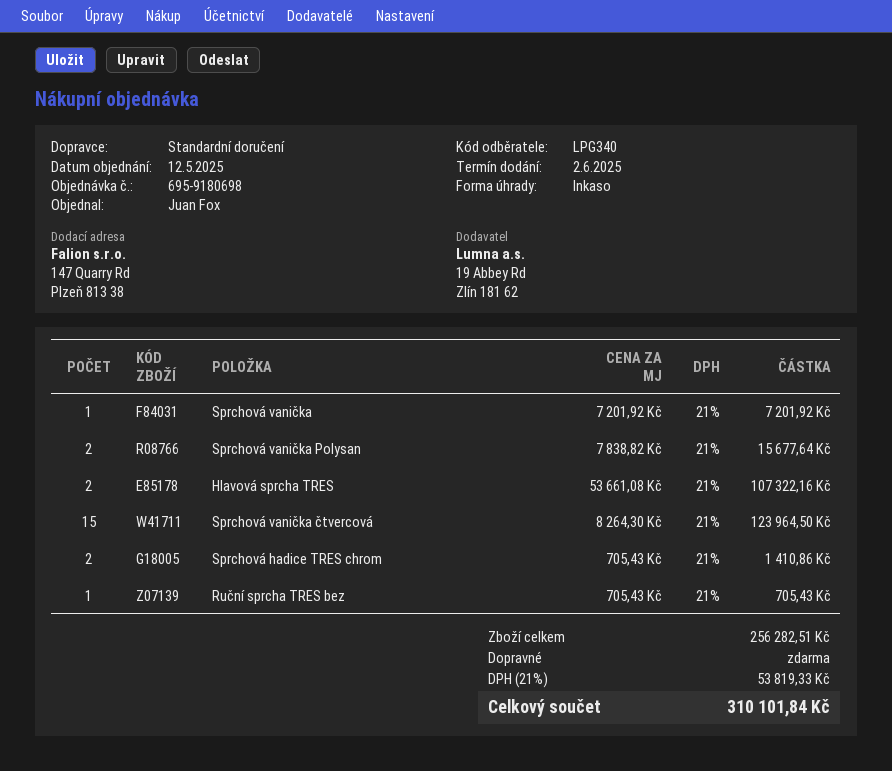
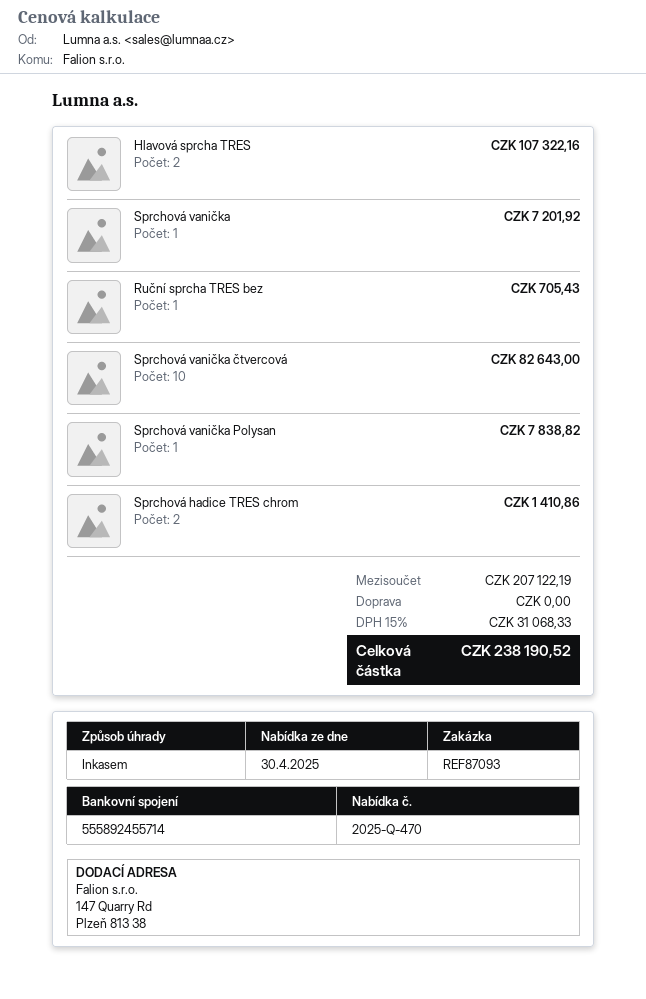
Sprchová vanička Polysan: 2 for 15677.64 -> 1 for 7838.82
Sprchová vanička čtvercová: 15 for 123964.50 -> 10 for 82643.00
subtotal: 256282.51 -> 207122.19
tax: 21% = 53819.33 -> 15% = 31068.33
total: 310101.84 -> 238190.52

